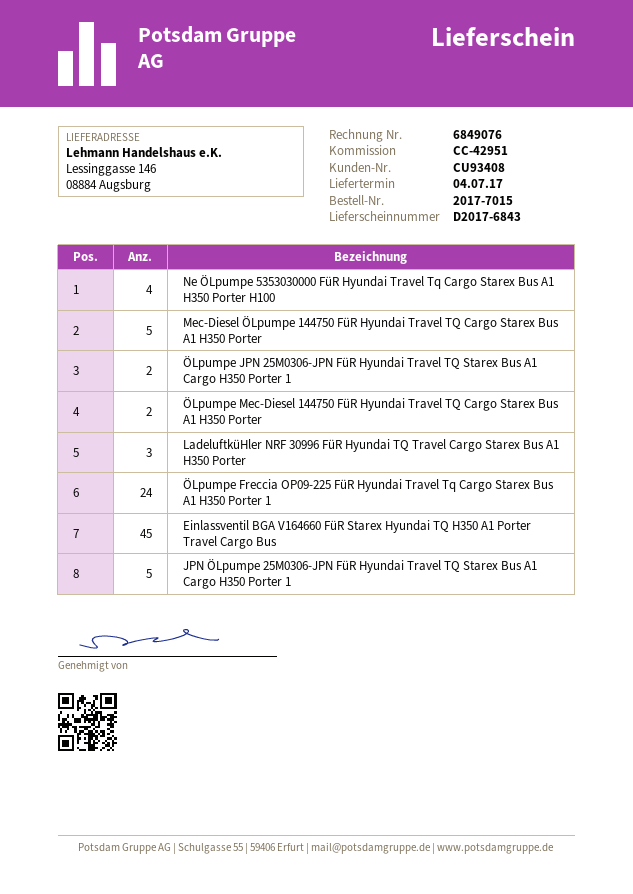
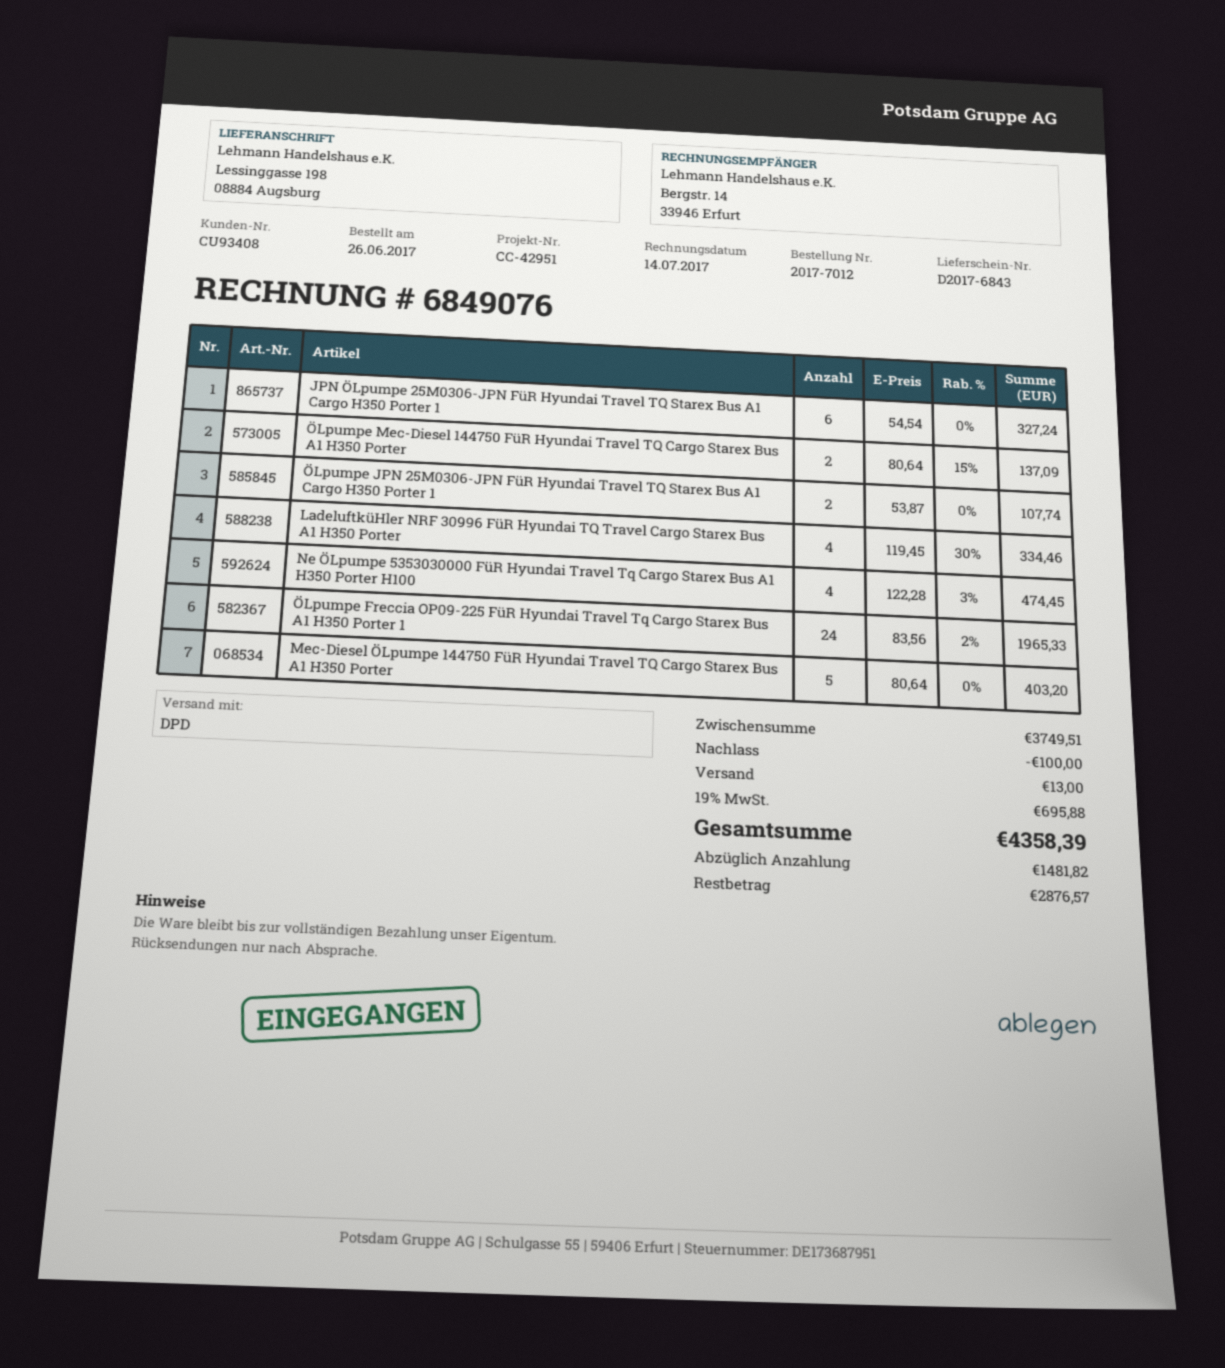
order number: 2017-7015 -> 2017-7012
ship to: Lessinggasse 146, 08884 Augsburg -> Lessinggasse 198, 08884 Augsburg
LadeluftküHler NRF 30996 FüR Hyundai TQ Travel Cargo Starex Bus A1 H350 Porter: 3 -> 4
Einlassventil BGA V164660 FüR Starex Hyundai TQ H350 A1 Porter Travel Cargo Bus: 45 -> none
JPN ÖLpumpe 25M0306-JPN FüR Hyundai Travel TQ Starex Bus A1 Cargo H350 Porter 1: 5 -> 6

